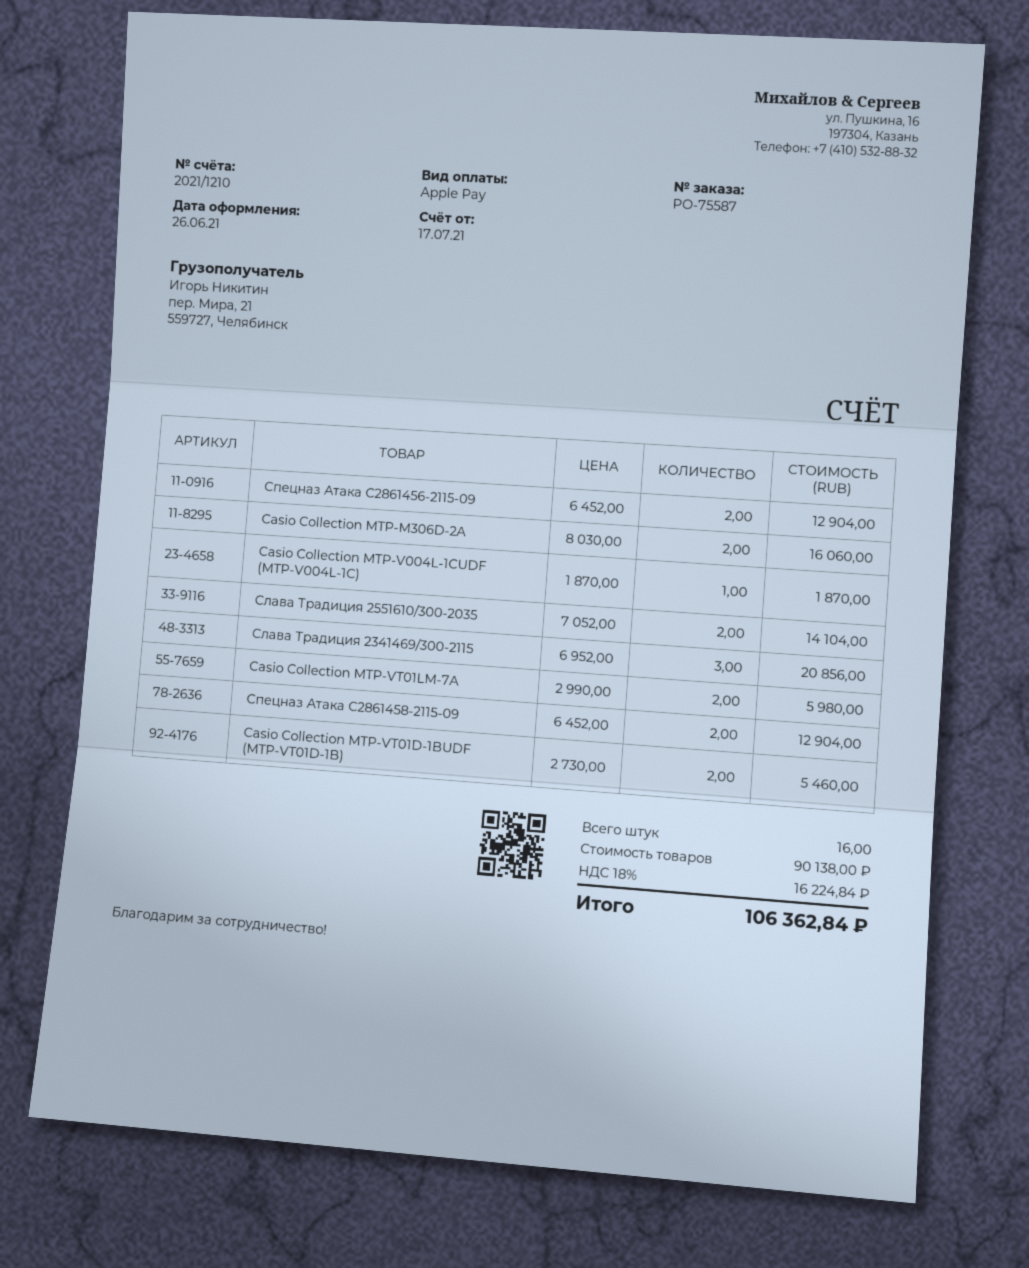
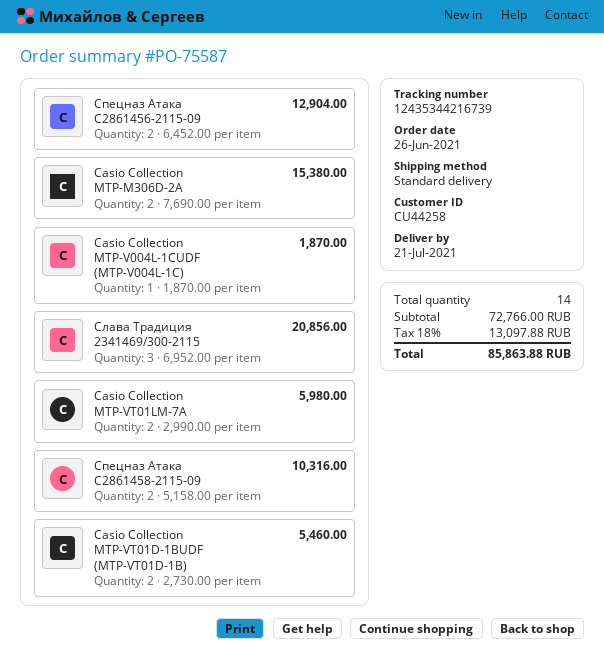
Casio Collection MTP-M306D-2A: 2 x 8030.00 = 16060.00 -> 2 x 7690.00 = 15380.00
Слава Традиция 2551610/300-2035: 2 x 7052.00 = 14104.00 -> none
Спецназ Атака С2861458-2115-09: 2 x 6452.00 = 12904.00 -> 2 x 5158.00 = 10316.00
total quantity: 16 -> 14
subtotal: 90138.00 -> 72766.00
tax: 18% = 16224.84 -> 18% = 13097.88
total: 106362.84 -> 85863.88

